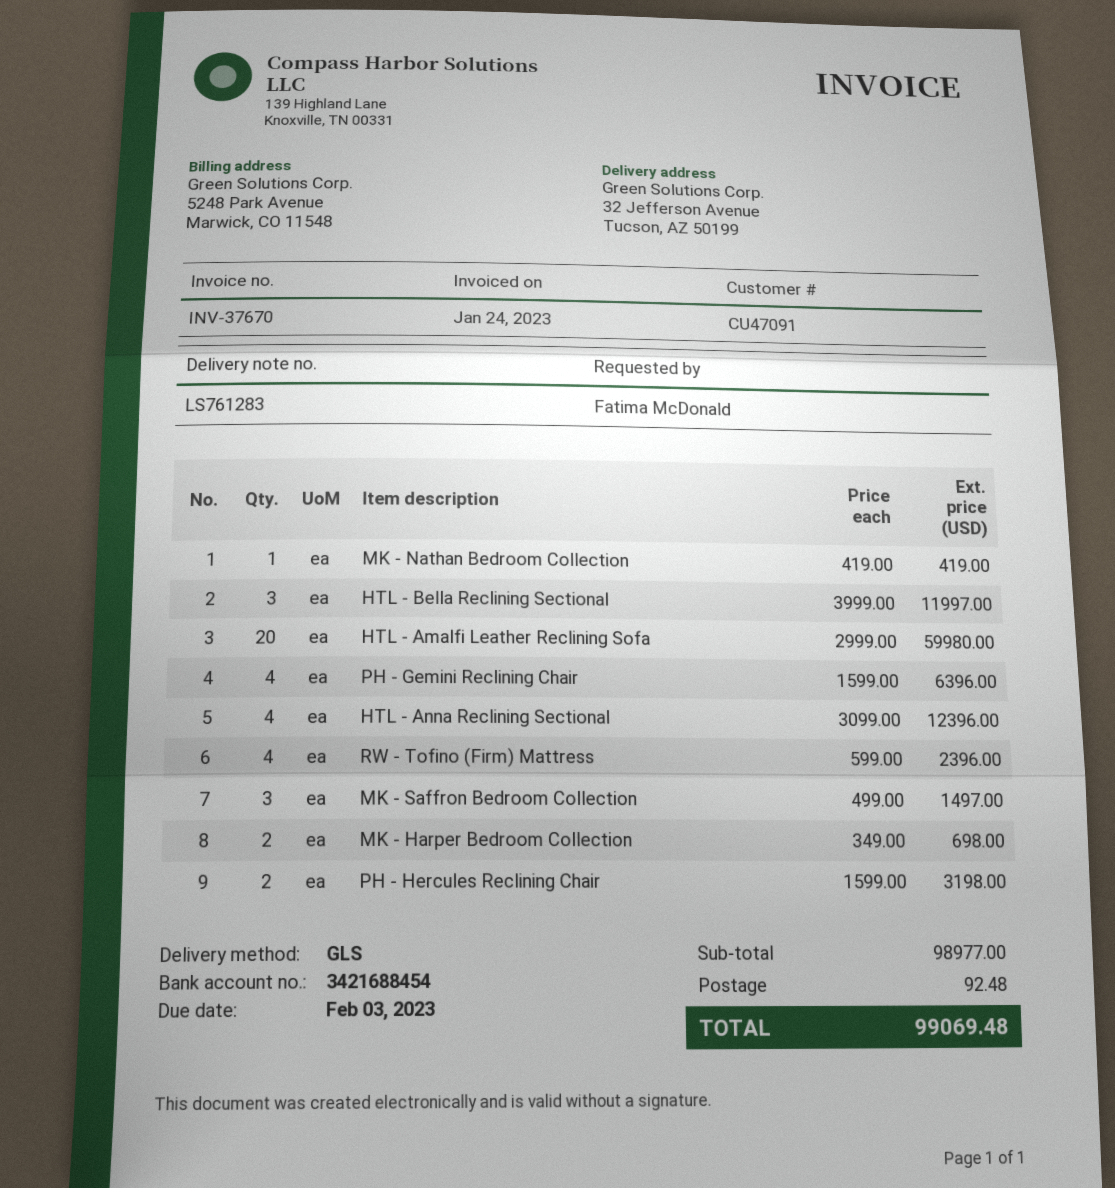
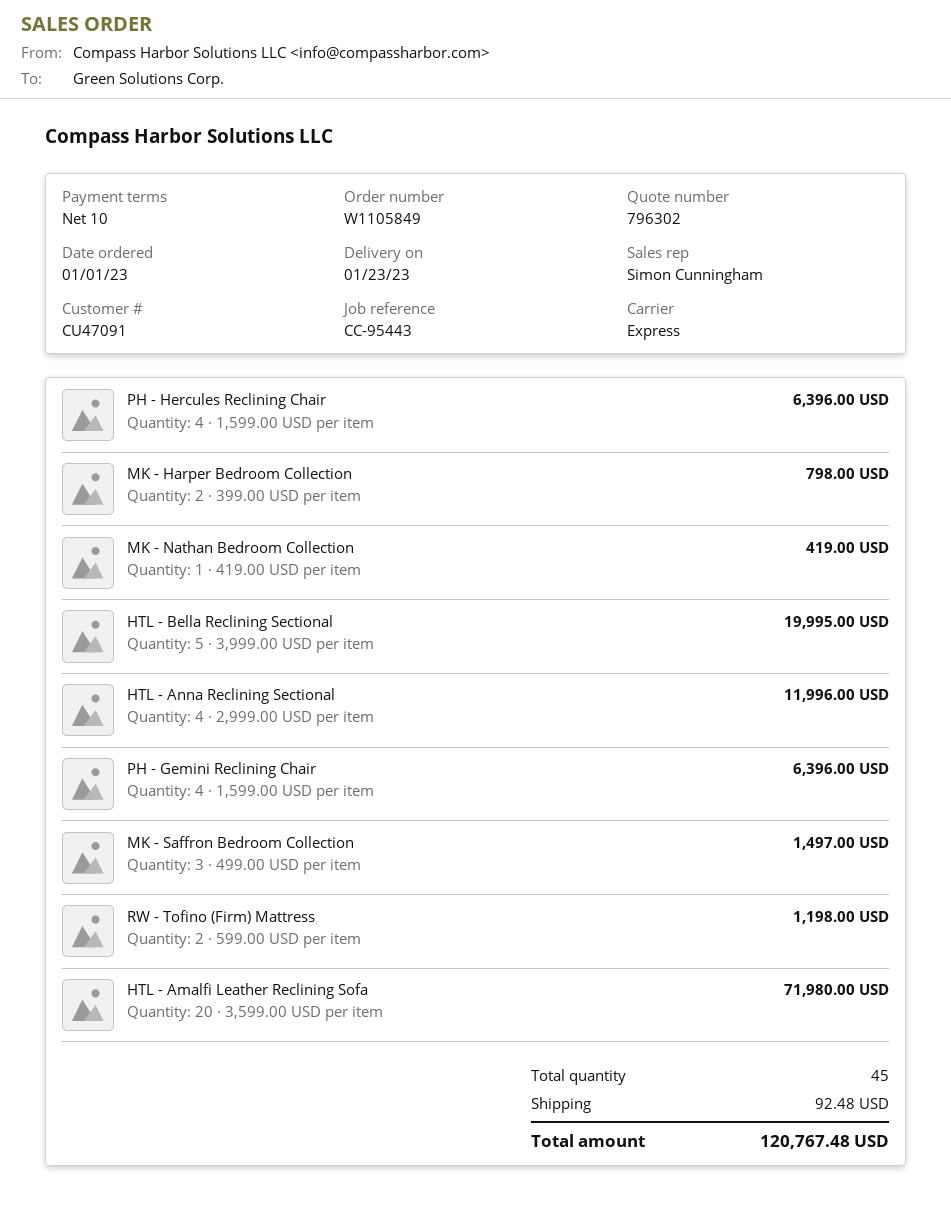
shipping method: GLS -> express
HTL - Bella Reclining Sectional: 3 x 3999.00 = 11997.00 -> 5 x 3999.00 = 19995.00
HTL - Amalfi Leather Reclining Sofa: 20 x 2999.00 = 59980.00 -> 20 x 3599.00 = 71980.00
HTL - Anna Reclining Sectional: 4 x 3099.00 = 12396.00 -> 4 x 2999.00 = 11996.00
RW - Tofino (Firm) Mattress: 4 x 599.00 = 2396.00 -> 2 x 599.00 = 1198.00
MK - Harper Bedroom Collection: 2 x 349.00 = 698.00 -> 2 x 399.00 = 798.00
PH - Hercules Reclining Chair: 2 x 1599.00 = 3198.00 -> 4 x 1599.00 = 6396.00
total: 99069.48 -> 120767.48

